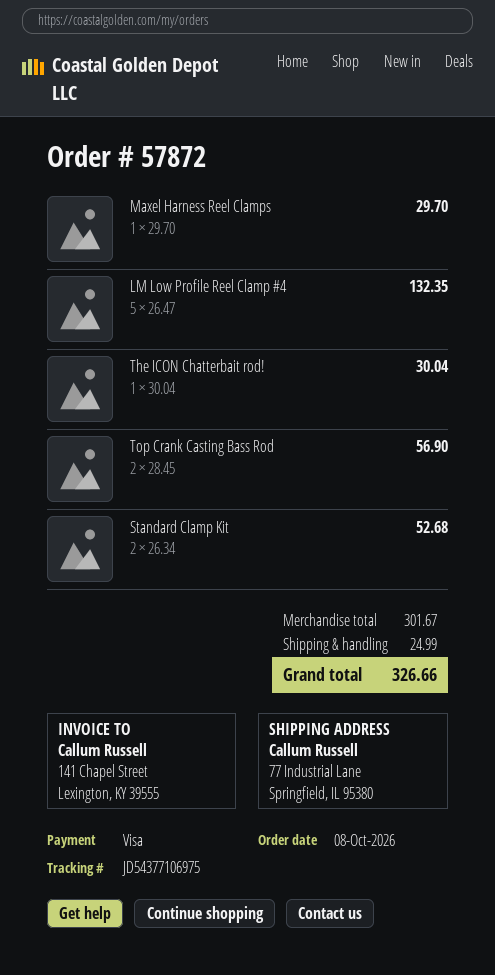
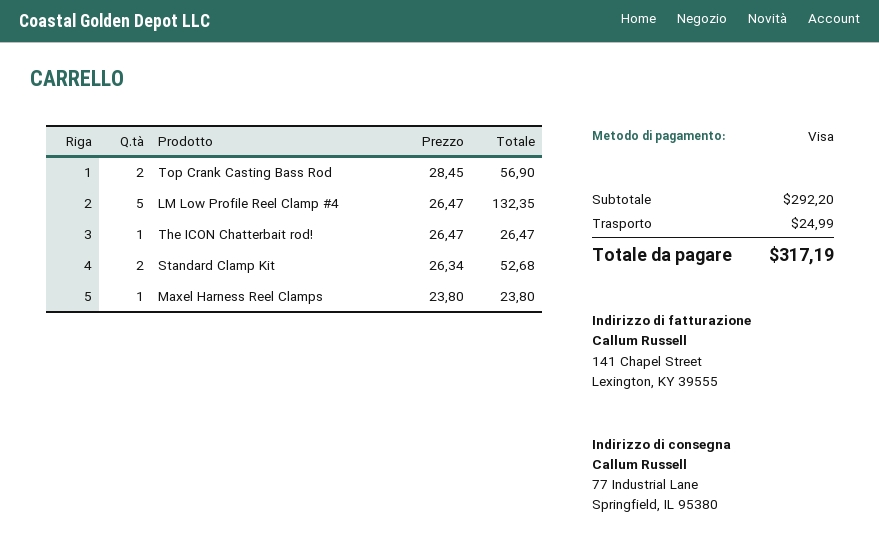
Maxel Harness Reel Clamps: 1 x 29.70 = 29.70 -> 1 x 23.80 = 23.80
The ICON Chatterbait rod!: 1 x 30.04 = 30.04 -> 1 x 26.47 = 26.47
subtotal: 301.67 -> 292.20
total: 326.66 -> 317.19

